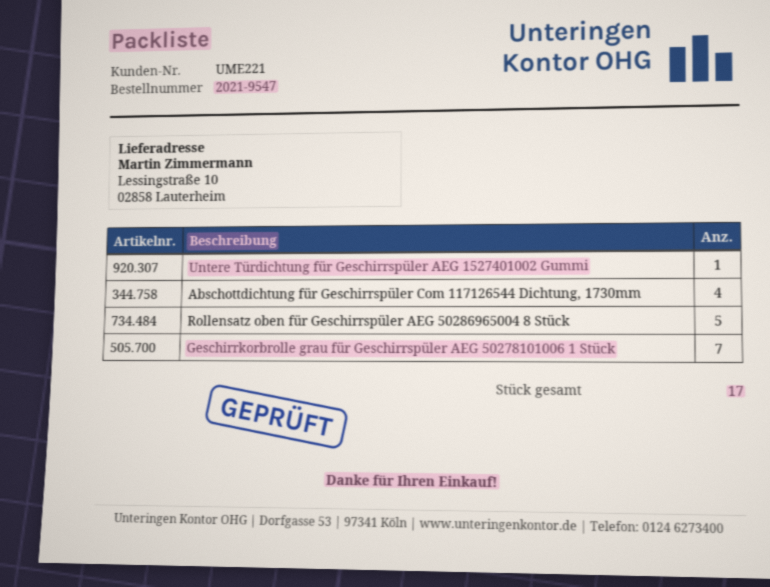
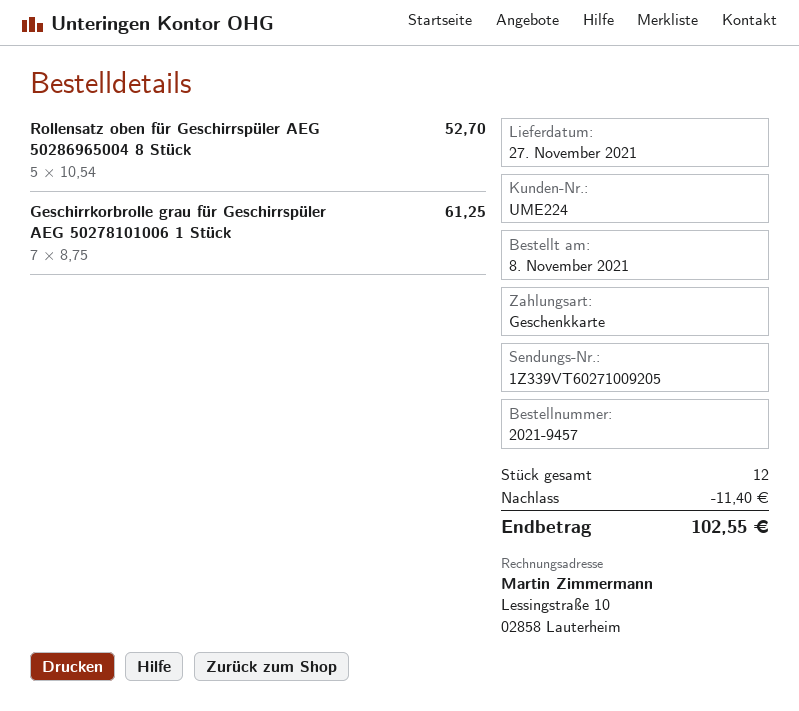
order number: 2021-9547 -> 2021-9457
customer number: UME221 -> UME224
Untere Türdichtung für Geschirrspüler AEG 1527401002 Gummi: 1 -> none
Abschottdichtung für Geschirrspüler Com 117126544 Dichtung, 1730mm: 4 -> none
total quantity: 17 -> 12

